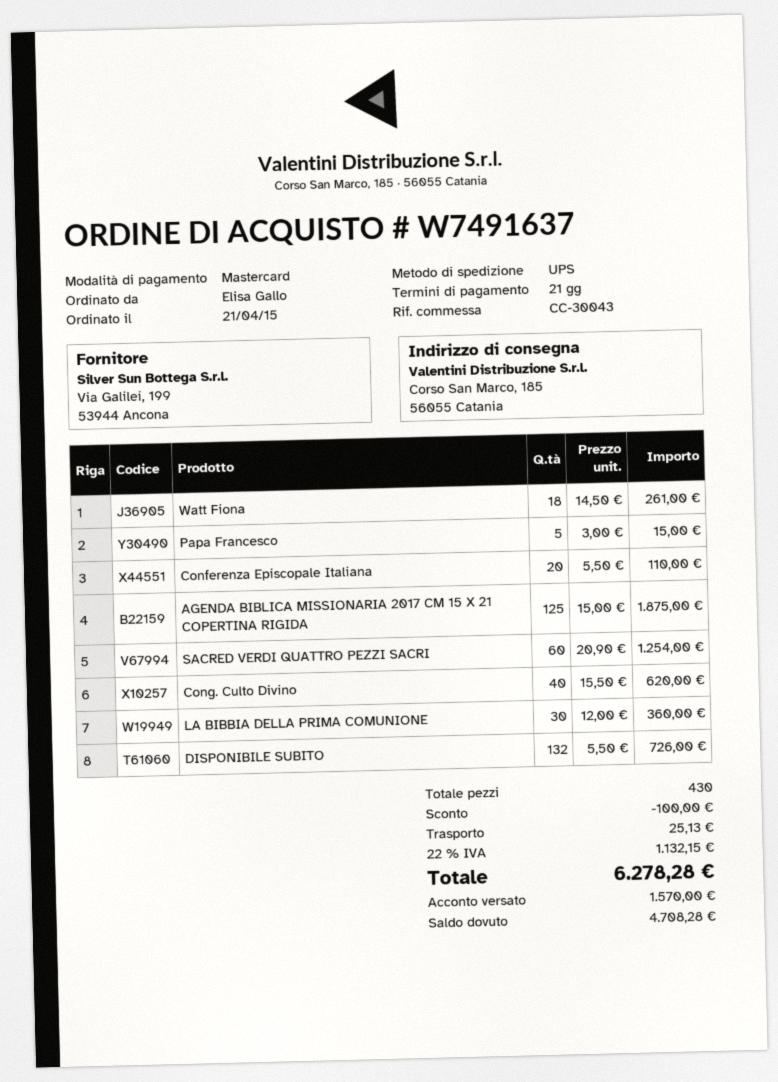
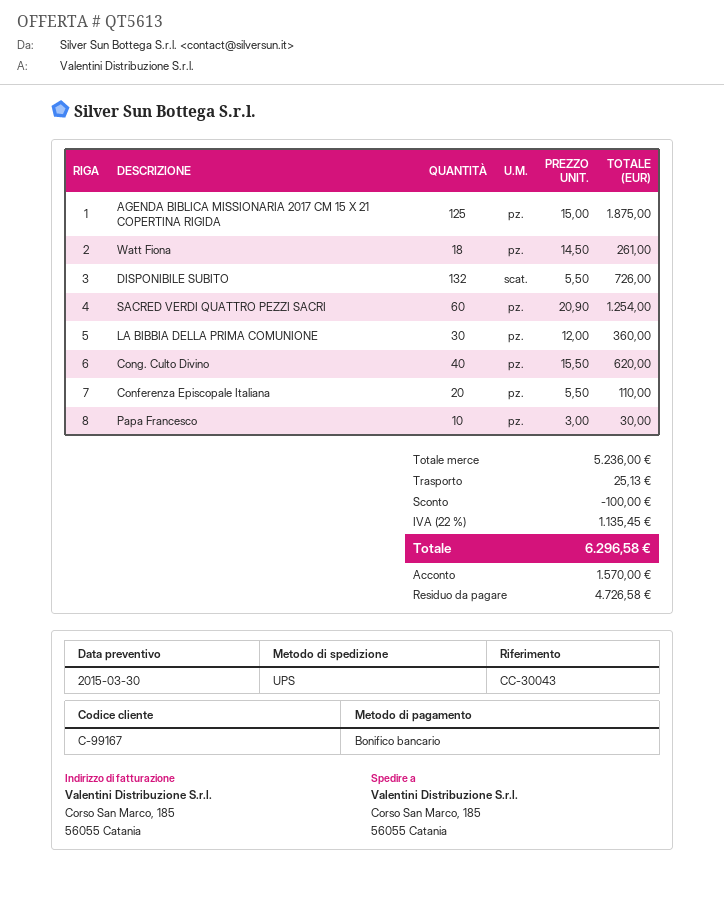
payment method: Mastercard -> bank transfer
Papa Francesco: 5 x 3.00 = 15.00 -> 10 x 3.00 = 30.00
tax: 22% = 1132.15 -> 22% = 1135.45
total: 6278.28 -> 6296.58
balance: 4708.28 -> 4726.58

